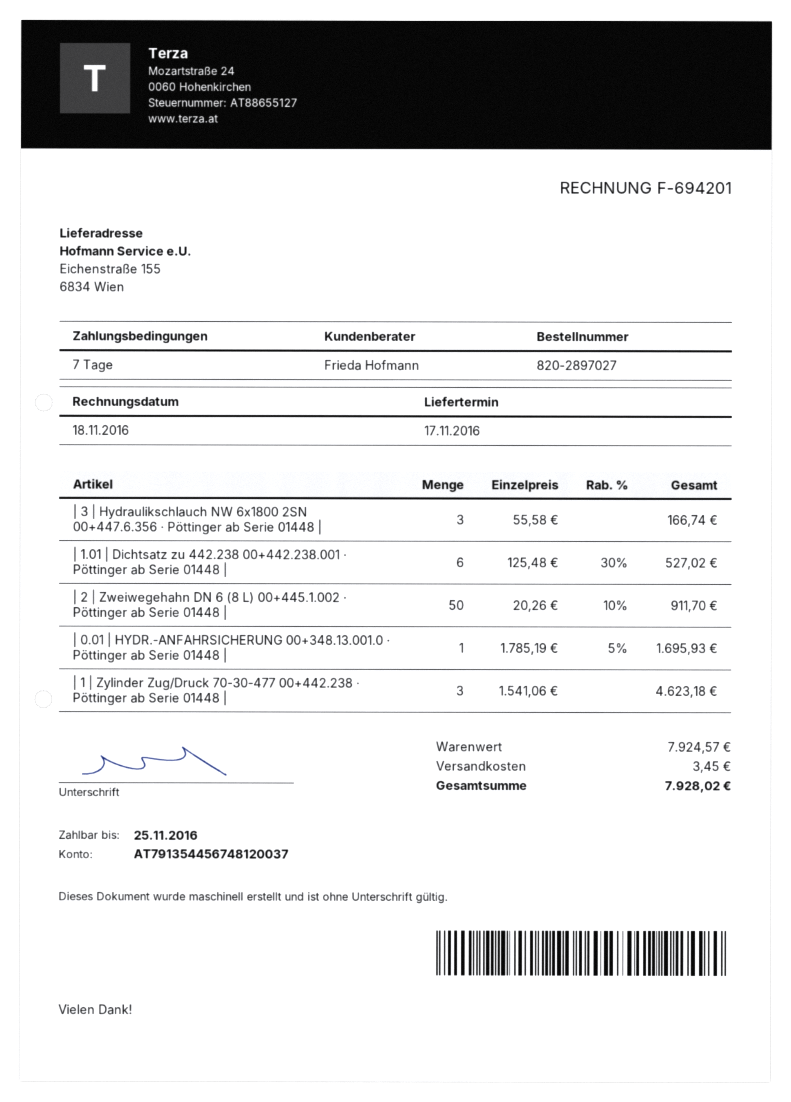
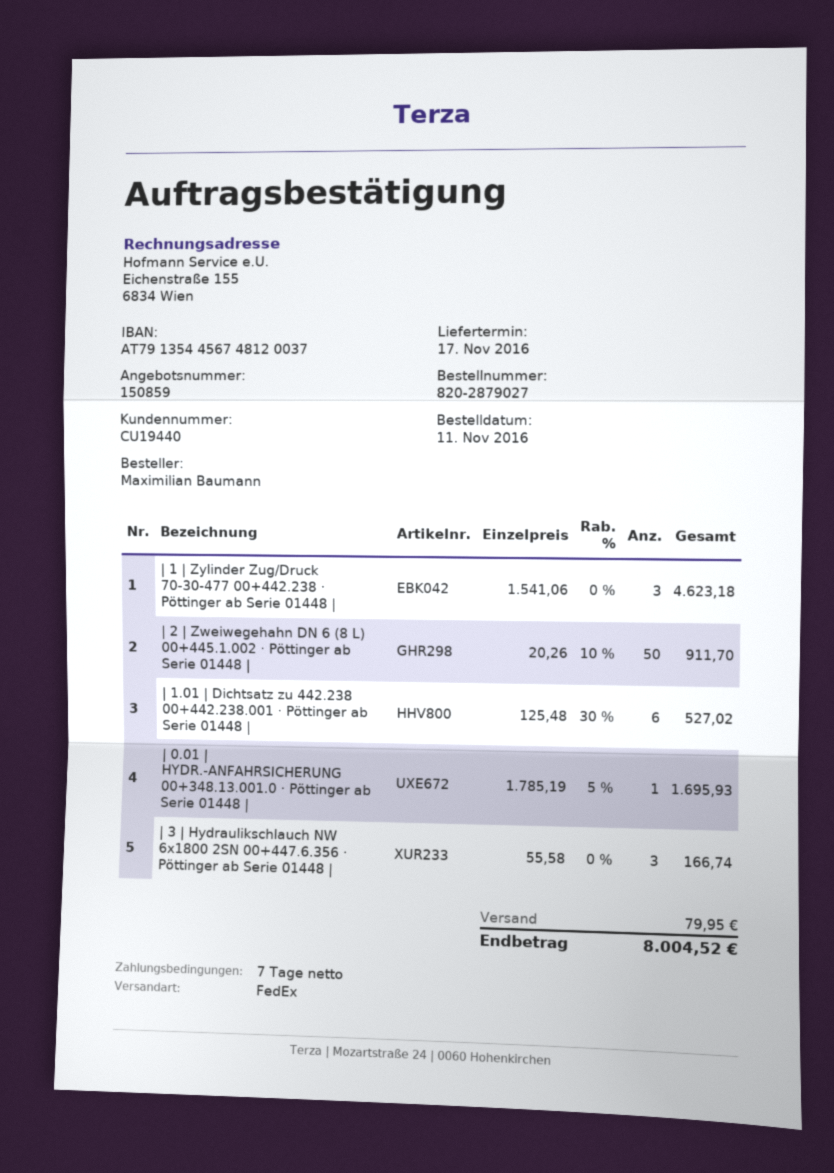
order number: 820-2897027 -> 820-2879027
shipping: 3.45 -> 79.95
total: 7928.02 -> 8004.52

